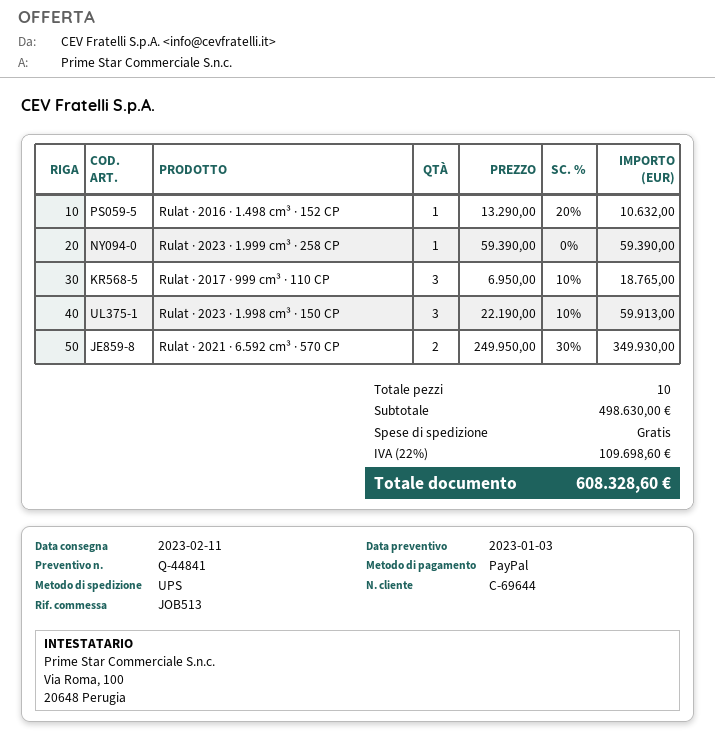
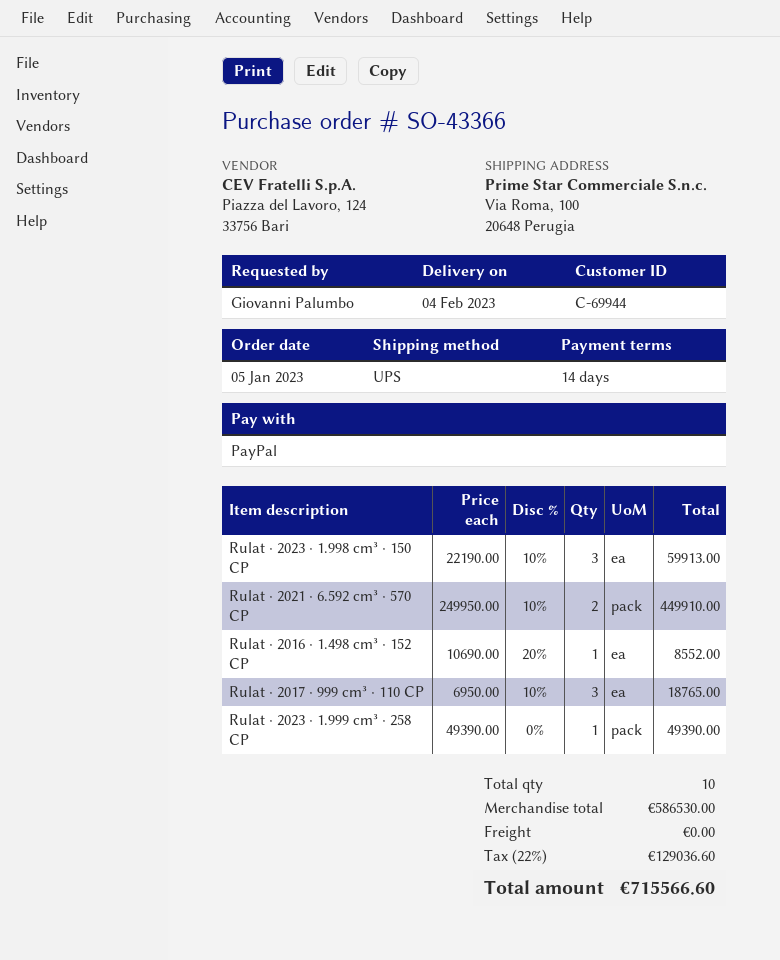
delivery date: 2023-02-11 -> 2023-02-04
customer number: C-69644 -> C-69944
Rulat · 2016 · 1.498 cm³ · 152 CP: 1 x 13290.00 - 20% = 10632.00 -> 1 x 10690.00 - 20% = 8552.00
Rulat · 2023 · 1.999 cm³ · 258 CP: 1 x 59390.00 = 59390.00 -> 1 x 49390.00 = 49390.00
Rulat · 2021 · 6.592 cm³ · 570 CP: 2 x 249950.00 - 30% = 349930.00 -> 2 x 249950.00 - 10% = 449910.00
subtotal: 498630.00 -> 586530.00
tax: 22% = 109698.60 -> 22% = 129036.60
total: 608328.60 -> 715566.60

